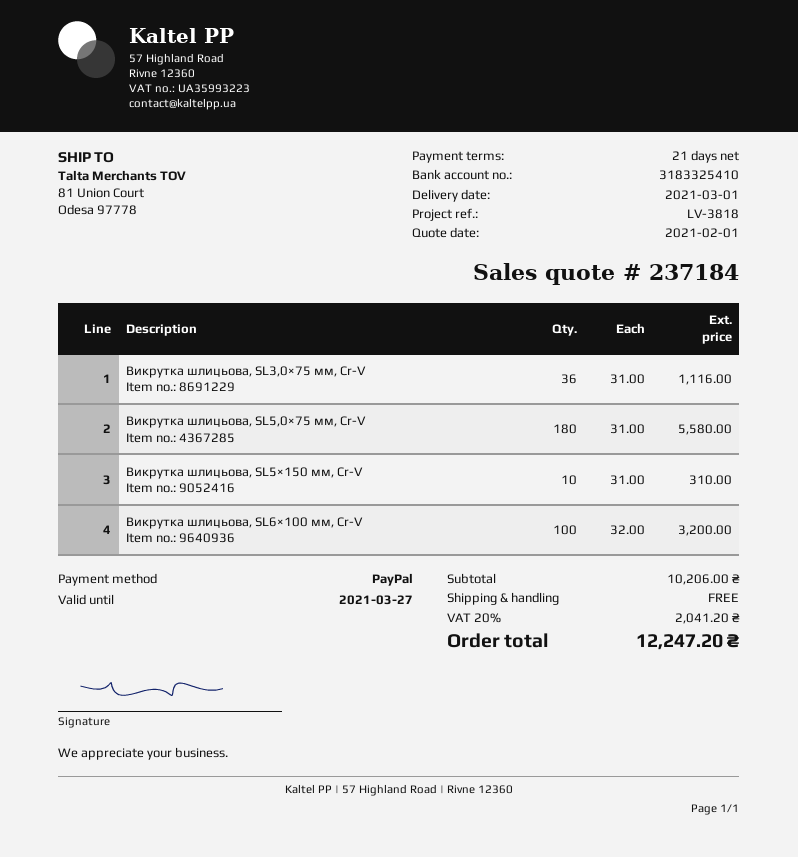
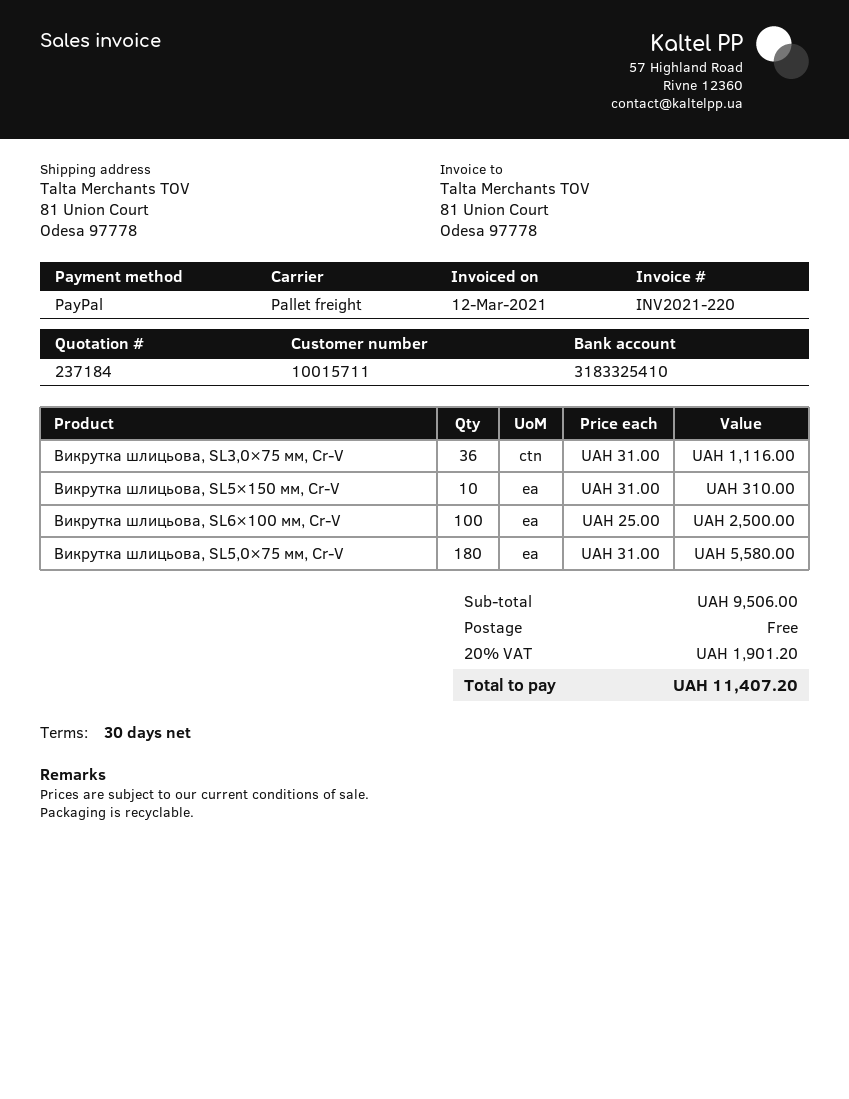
payment terms: 21 days -> 30 days
Викрутка шлицьова, SL6×100 мм, Cr-V: 100 x 32.00 = 3200.00 -> 100 x 25.00 = 2500.00
subtotal: 10206.00 -> 9506.00
tax: 20% = 2041.20 -> 20% = 1901.20
total: 12247.20 -> 11407.20

